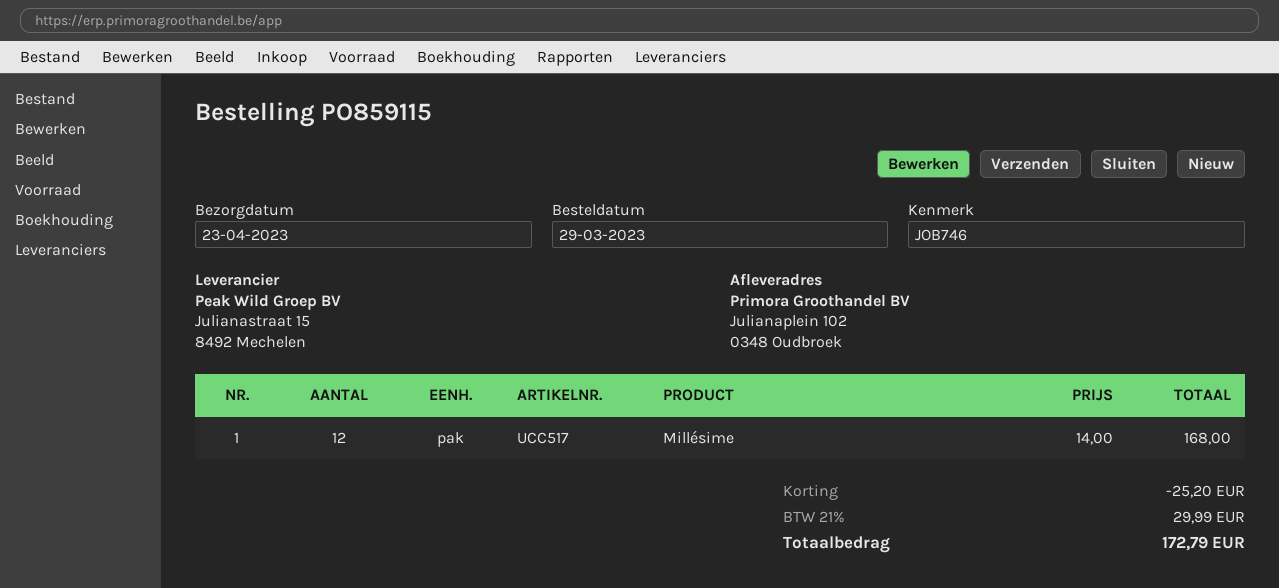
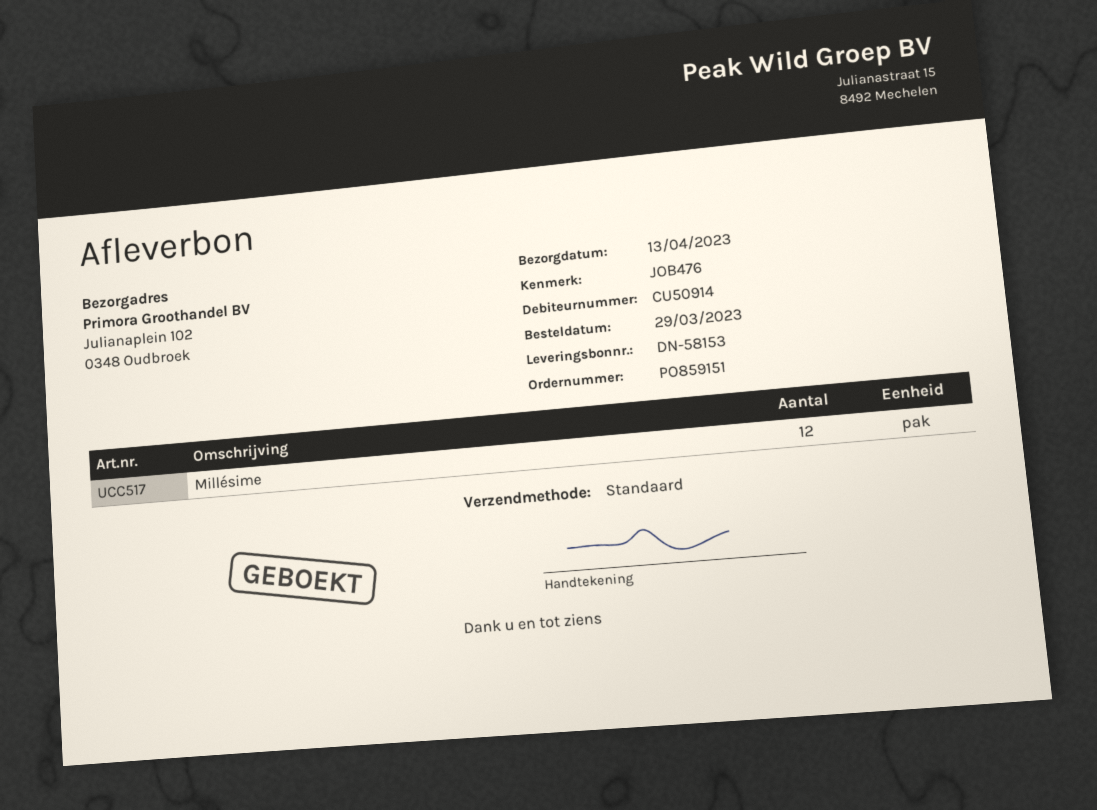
order number: PO859115 -> PO859151
delivery date: 2023-04-23 -> 2023-04-13
reference: JOB746 -> JOB476

